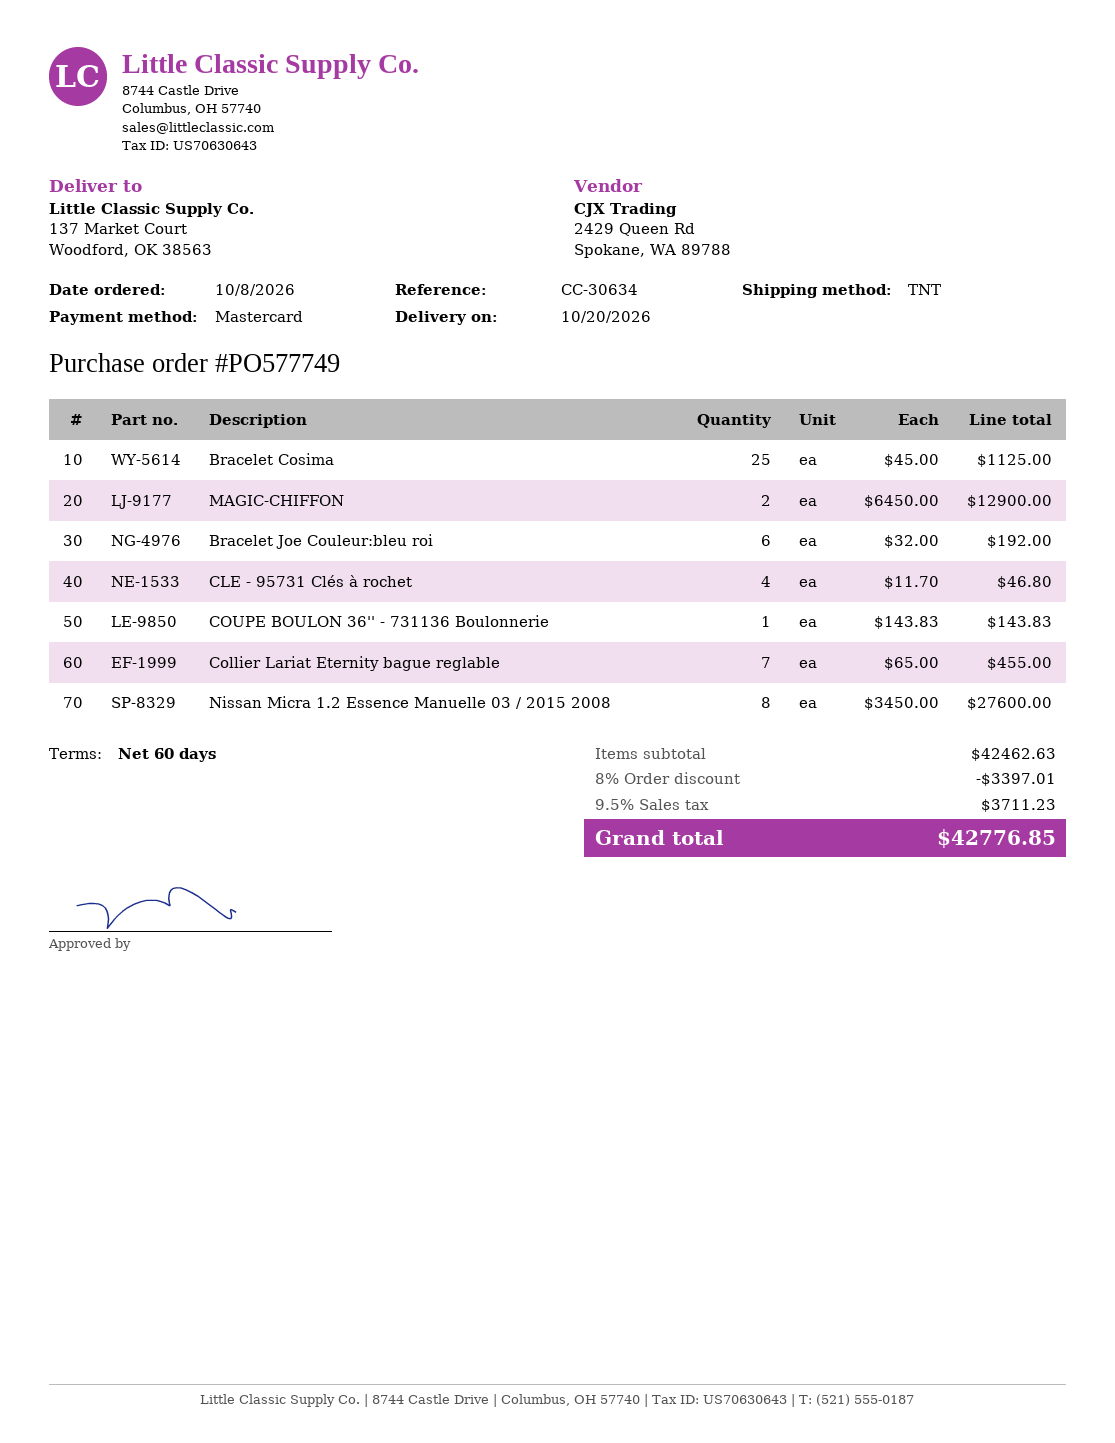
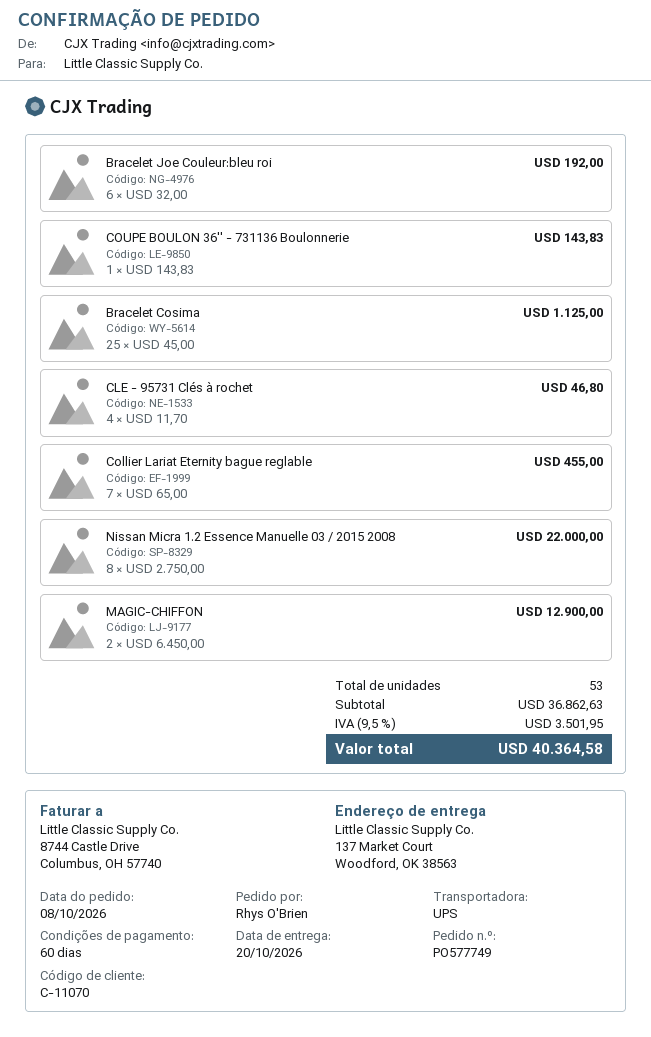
shipping method: TNT -> UPS
Nissan Micra 1.2 Essence Manuelle 03 / 2015 2008: 8 x 3450.00 = 27600.00 -> 8 x 2750.00 = 22000.00
subtotal: 42462.63 -> 36862.63
discount: 8% = 3397.01 -> none
tax: 9.5% = 3711.23 -> 9.5% = 3501.95
total: 42776.85 -> 40364.58

